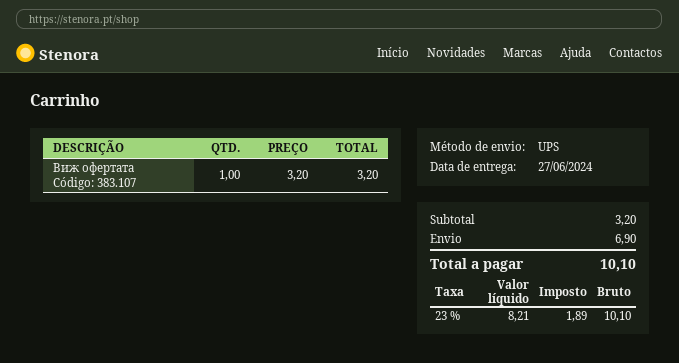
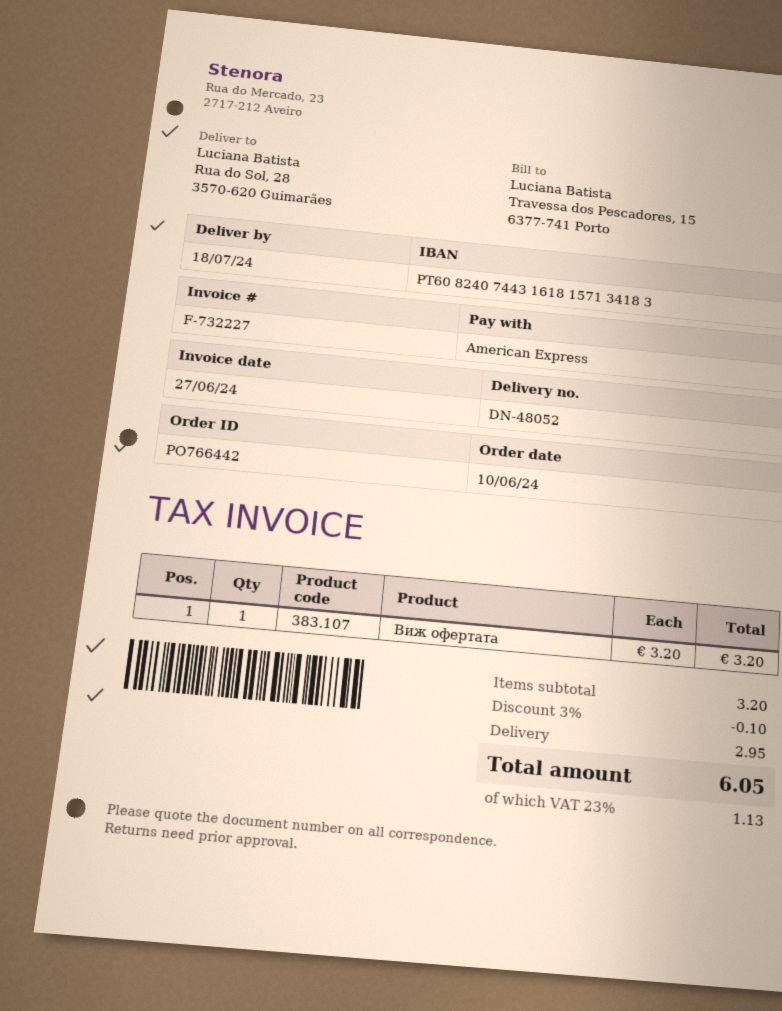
delivery date: 2024-06-27 -> 2024-07-18
discount: none -> 3% = 0.10
shipping: 6.90 -> 2.95
tax: 23% = 1.89 -> 23% = 1.13
total: 10.10 -> 6.05

